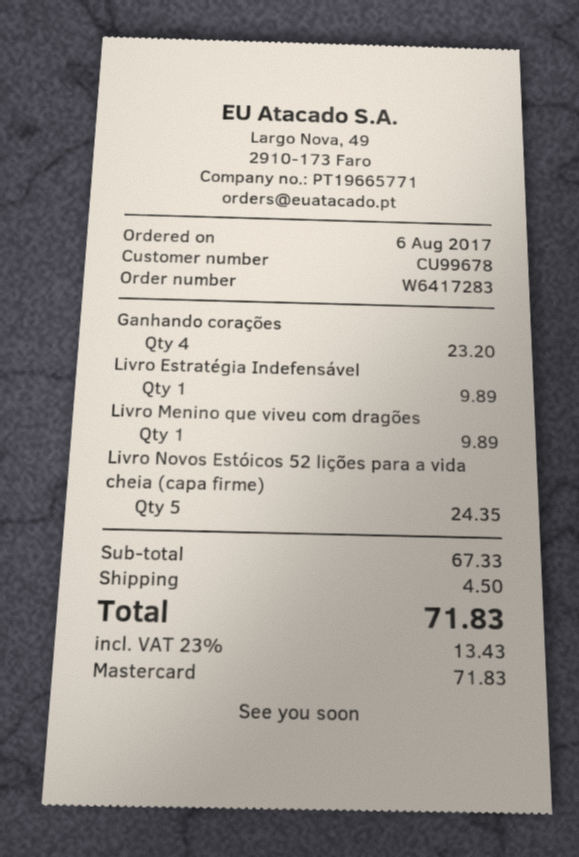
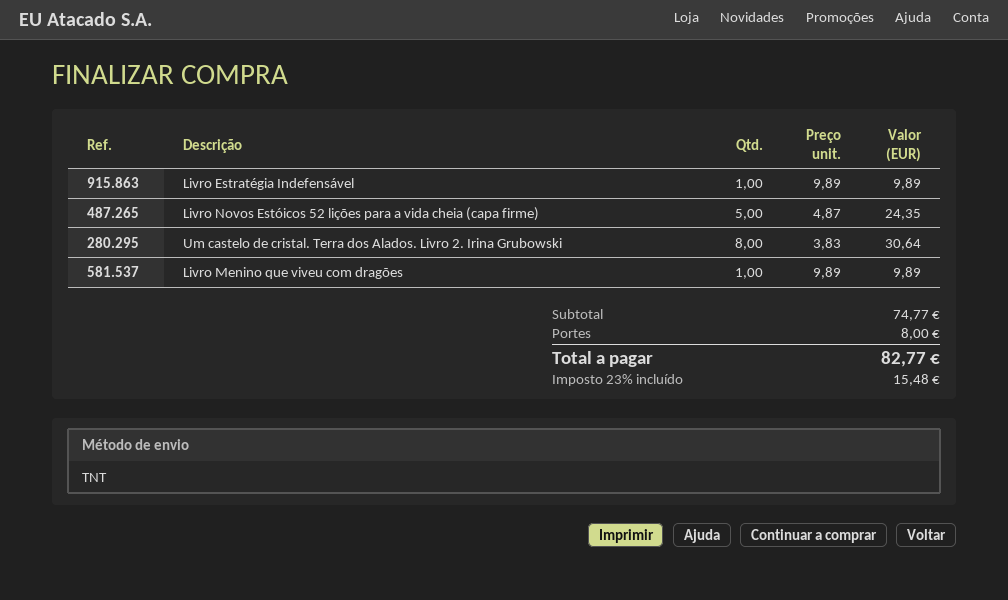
Ganhando corações: 4 for 23.20 -> none
Um castelo de cristal. Terra dos Alados. Livro 2. Irina Grubowski: none -> 8 for 30.64
subtotal: 67.33 -> 74.77
shipping: 4.50 -> 8.00
tax: 23% = 13.43 -> 23% = 15.48
total: 71.83 -> 82.77

